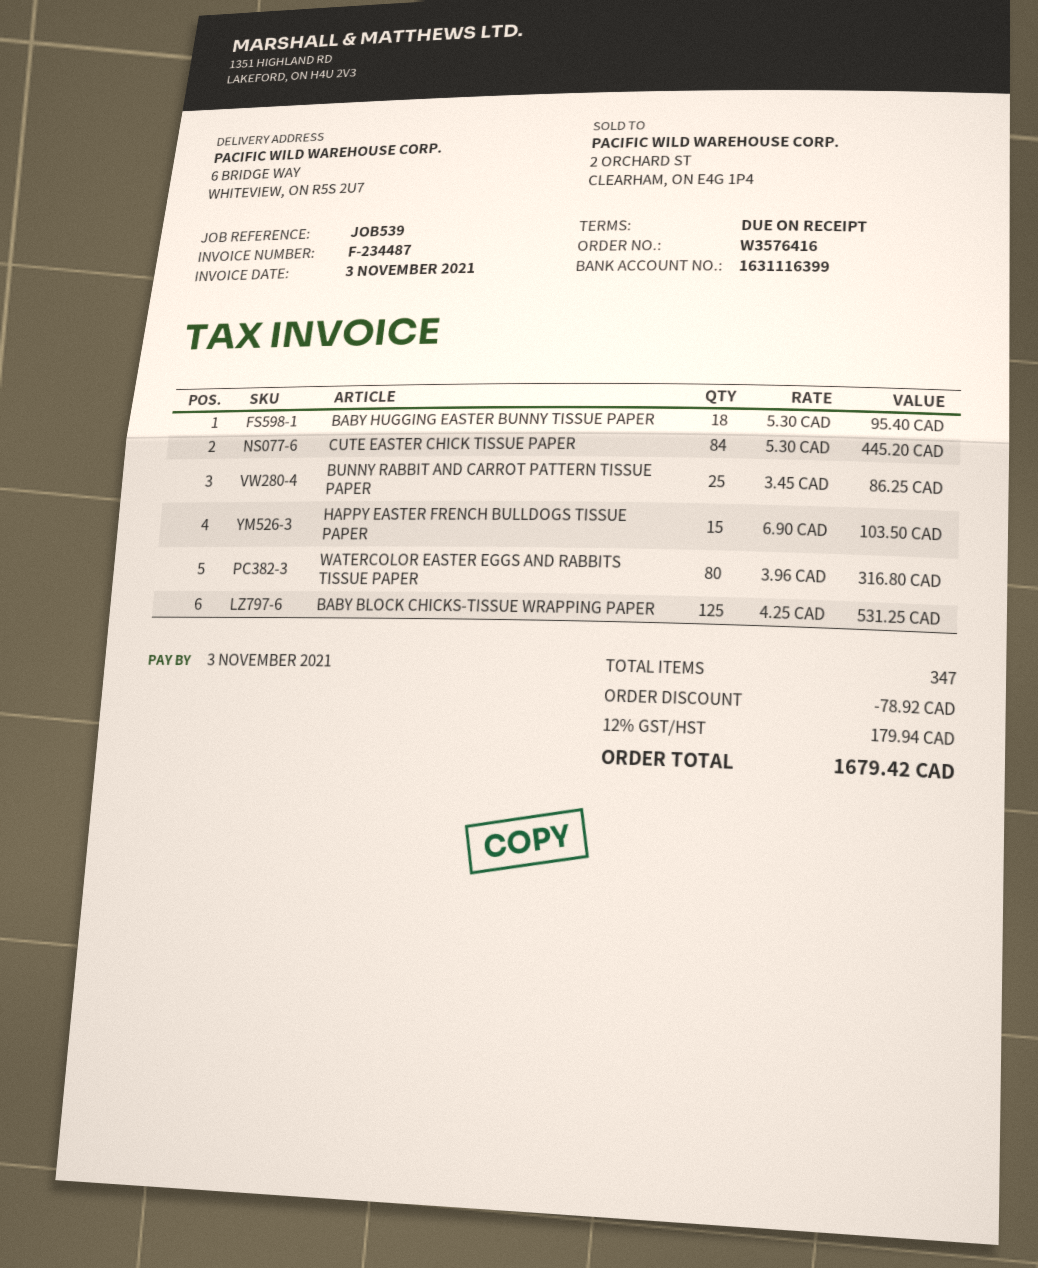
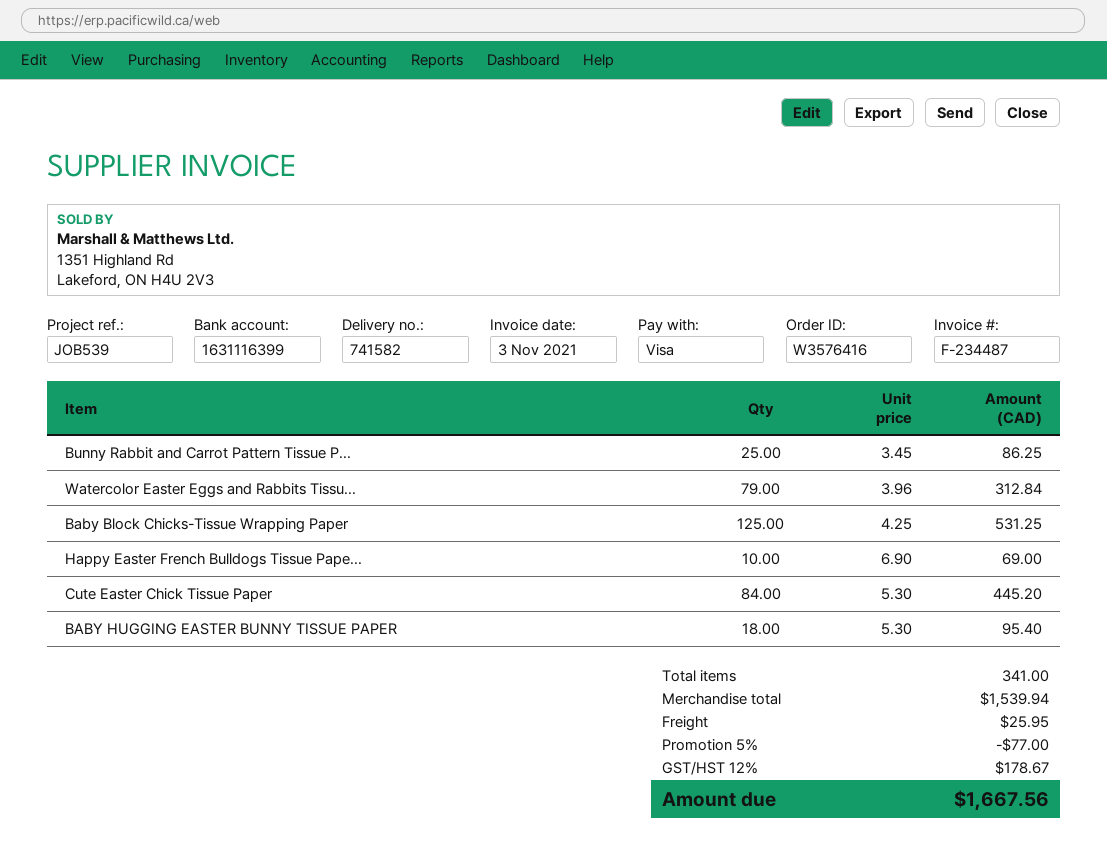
HAPPY EASTER FRENCH BULLDOGS TISSUE PAPER: 15 x 6.90 = 103.50 -> 10 x 6.90 = 69.00
WATERCOLOR EASTER EGGS AND RABBITS TISSUE PAPER: 80 x 3.96 = 316.80 -> 79 x 3.96 = 312.84
total quantity: 347 -> 341
discount: 78.92 -> 77.00
shipping: none -> 25.95
tax: 12% = 179.94 -> 12% = 178.67
total: 1679.42 -> 1667.56

